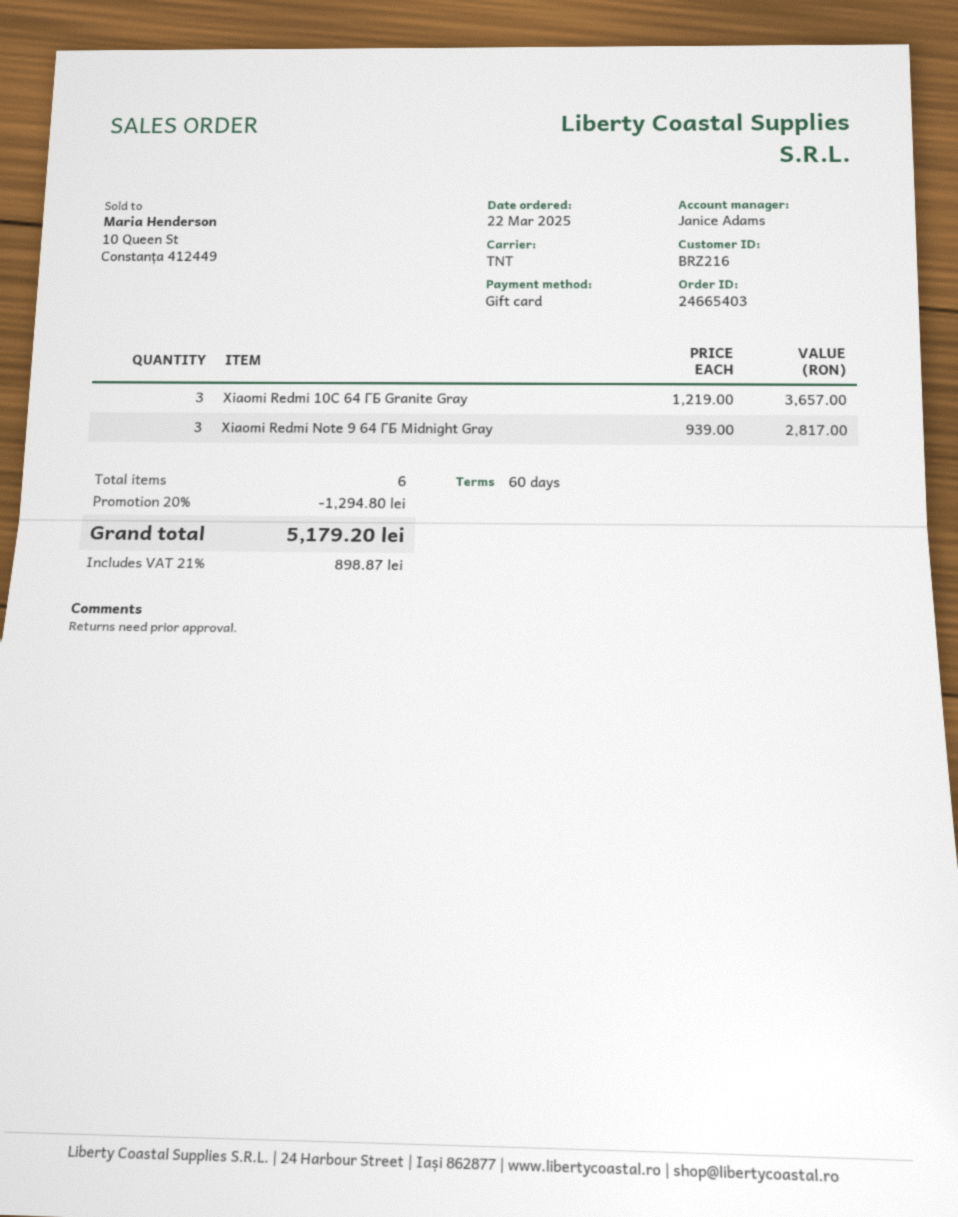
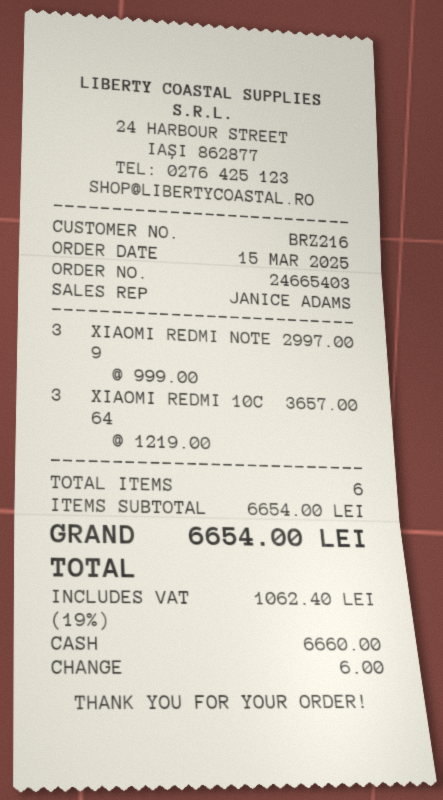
order date: 2025-03-22 -> 2025-03-15
payment method: gift card -> cash
Xiaomi Redmi Note 9 64 ГБ Midnight Gray: 3 x 939.00 = 2817.00 -> 3 x 999.00 = 2997.00
discount: 20% = 1294.80 -> none
tax: 21% = 898.87 -> 19% = 1062.40
total: 5179.20 -> 6654.00

